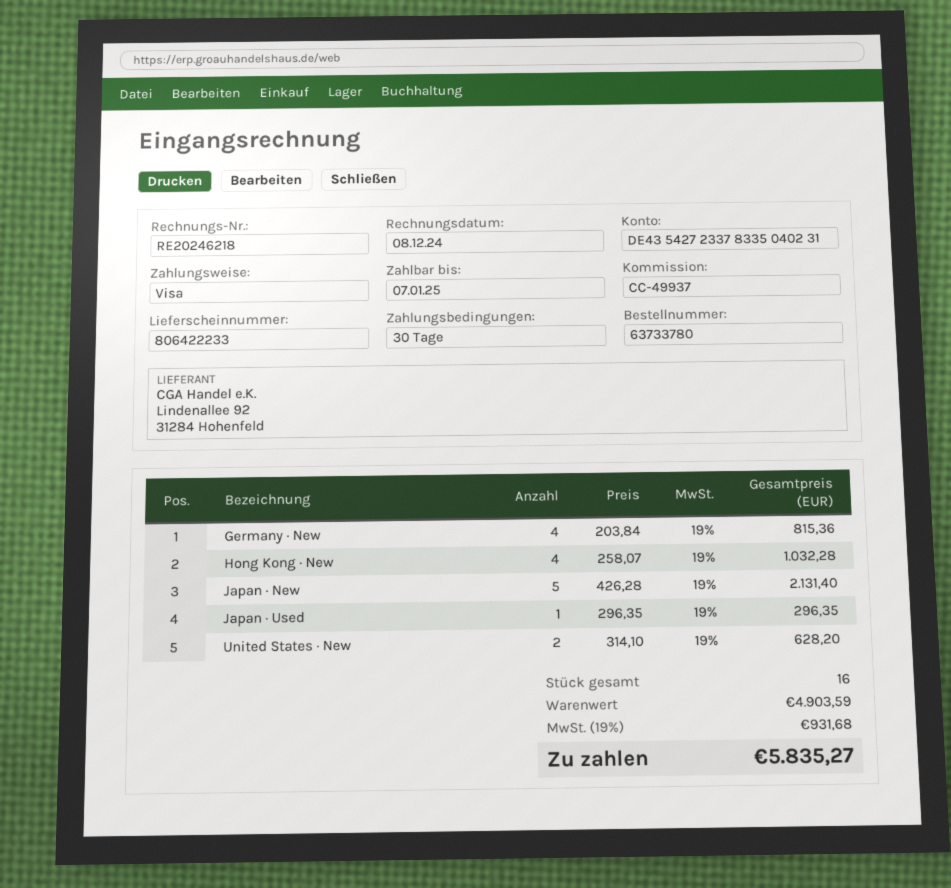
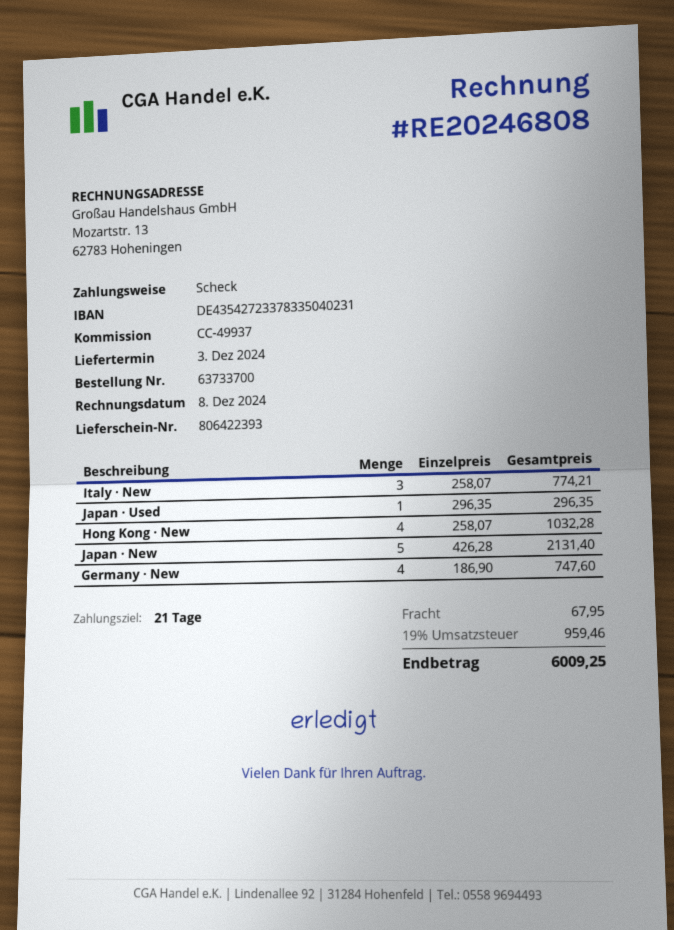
order number: 63733780 -> 63733700
delivery note number: 806422233 -> 806422393
invoice number: RE20246218 -> RE20246808
payment terms: 30 days -> 21 days
payment method: Visa -> cheque
Germany · New: 4 x 203.84 = 815.36 -> 4 x 186.90 = 747.60
United States · New: 2 x 314.10 = 628.20 -> none
Italy · New: none -> 3 x 258.07 = 774.21
shipping: none -> 67.95
tax: 19% = 931.68 -> 19% = 959.46
total: 5835.27 -> 6009.25

